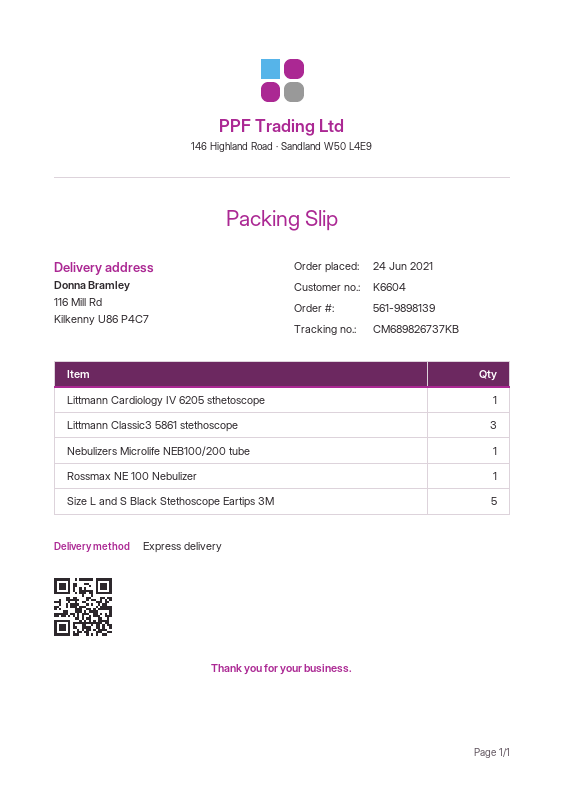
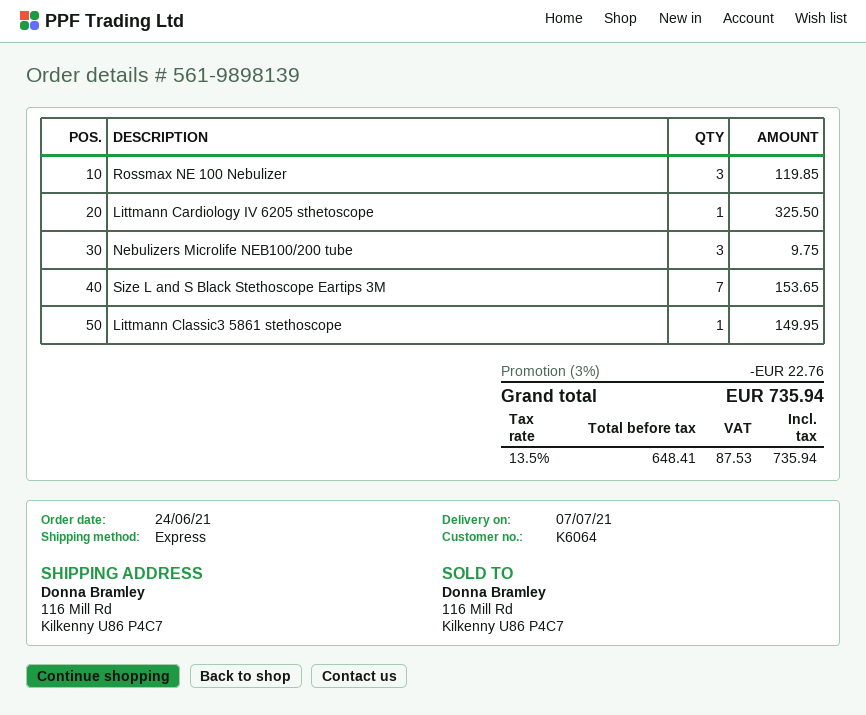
customer number: K6604 -> K6064
Littmann Classic3 5861 stethoscope: 3 -> 1
Nebulizers Microlife NEB100/200 tube: 1 -> 3
Rossmax NE 100 Nebulizer: 1 -> 3
Size L and S Black Stethoscope Eartips 3M: 5 -> 7

